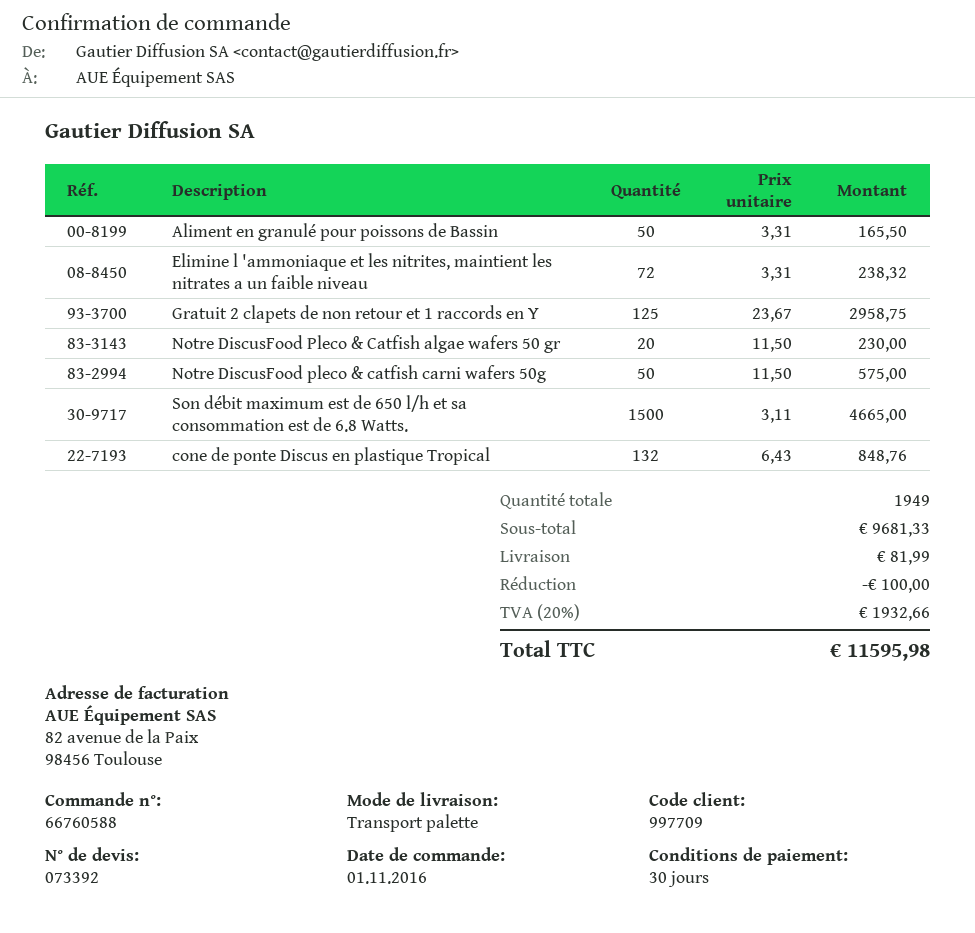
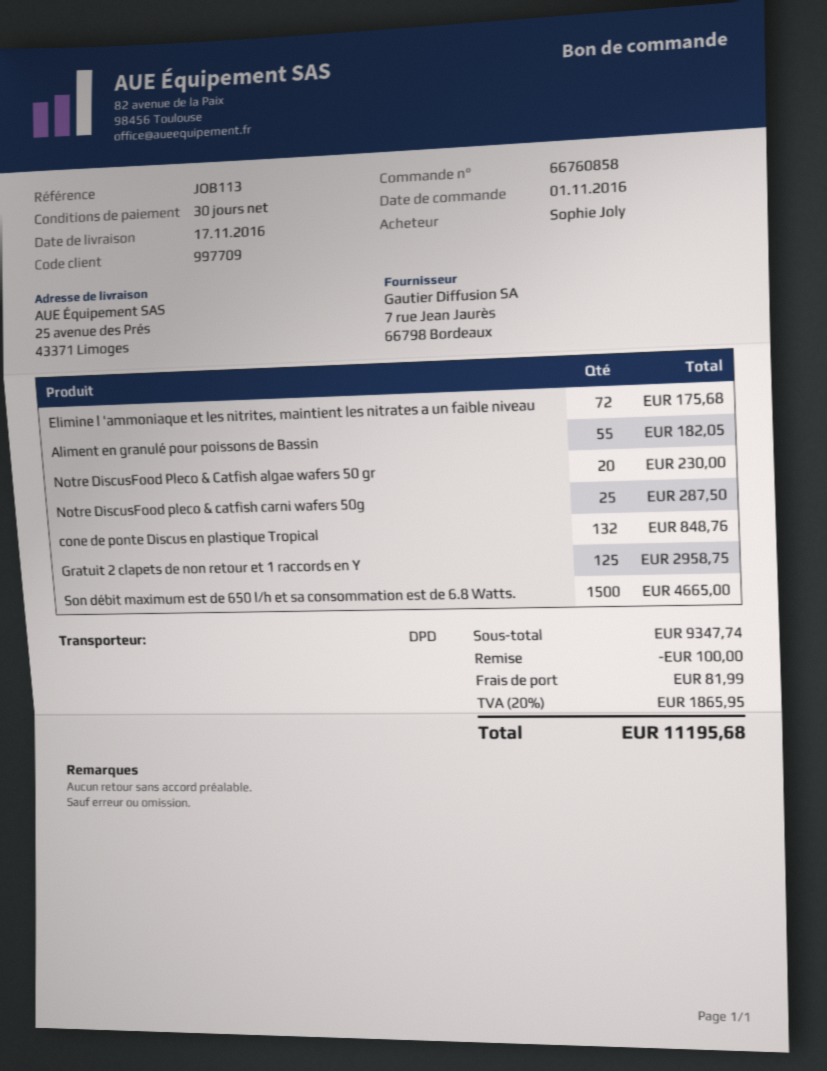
order number: 66760588 -> 66760858
shipping method: pallet freight -> DPD
Aliment en granulé pour poissons de Bassin: 50 for 165.50 -> 55 for 182.05
Elimine l 'ammoniaque et les nitrites, maintient les nitrates a un faible niveau: 72 for 238.32 -> 72 for 175.68
Notre DiscusFood pleco & catfish carni wafers 50g: 50 for 575.00 -> 25 for 287.50
subtotal: 9681.33 -> 9347.74
tax: 20% = 1932.66 -> 20% = 1865.95
total: 11595.98 -> 11195.68

